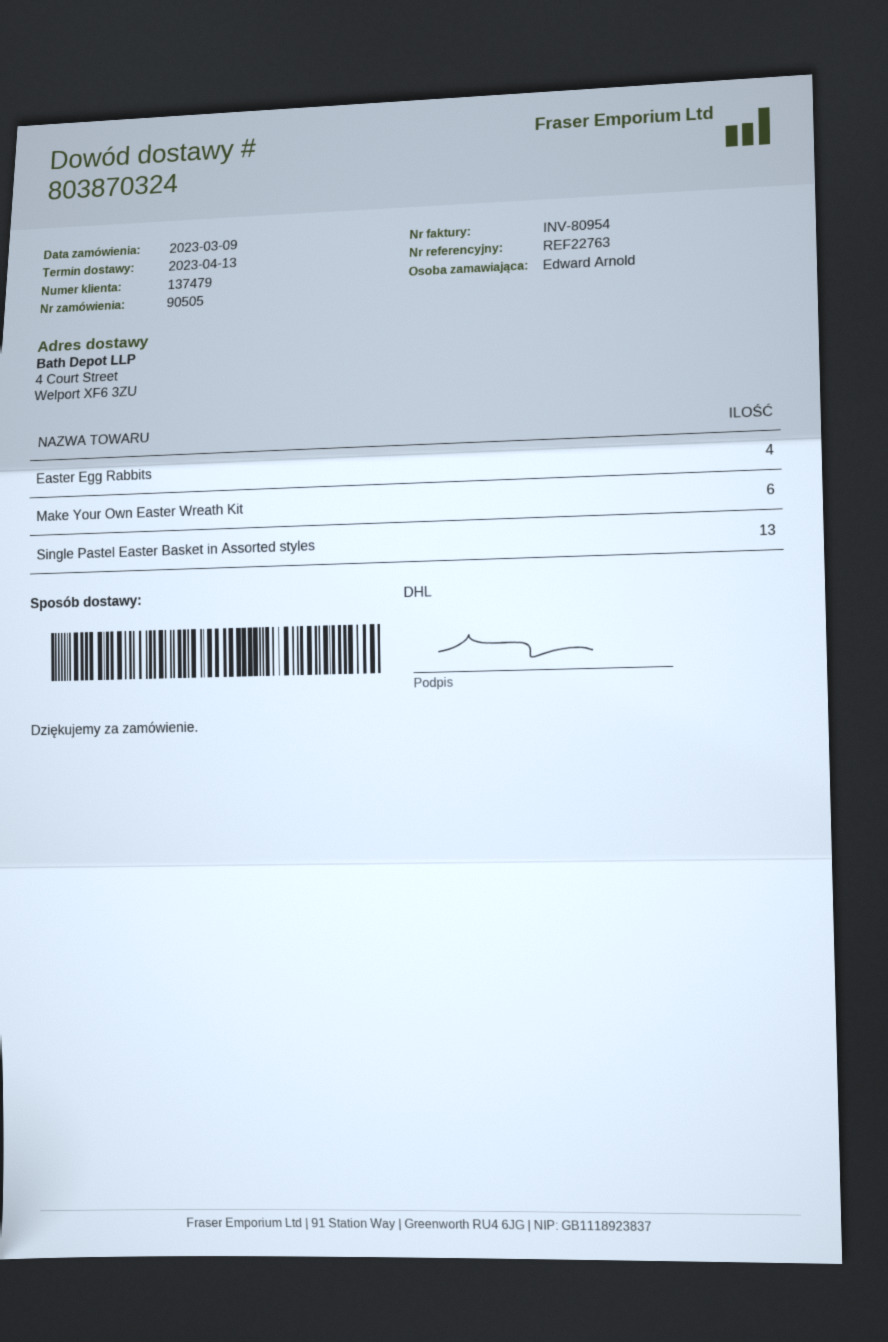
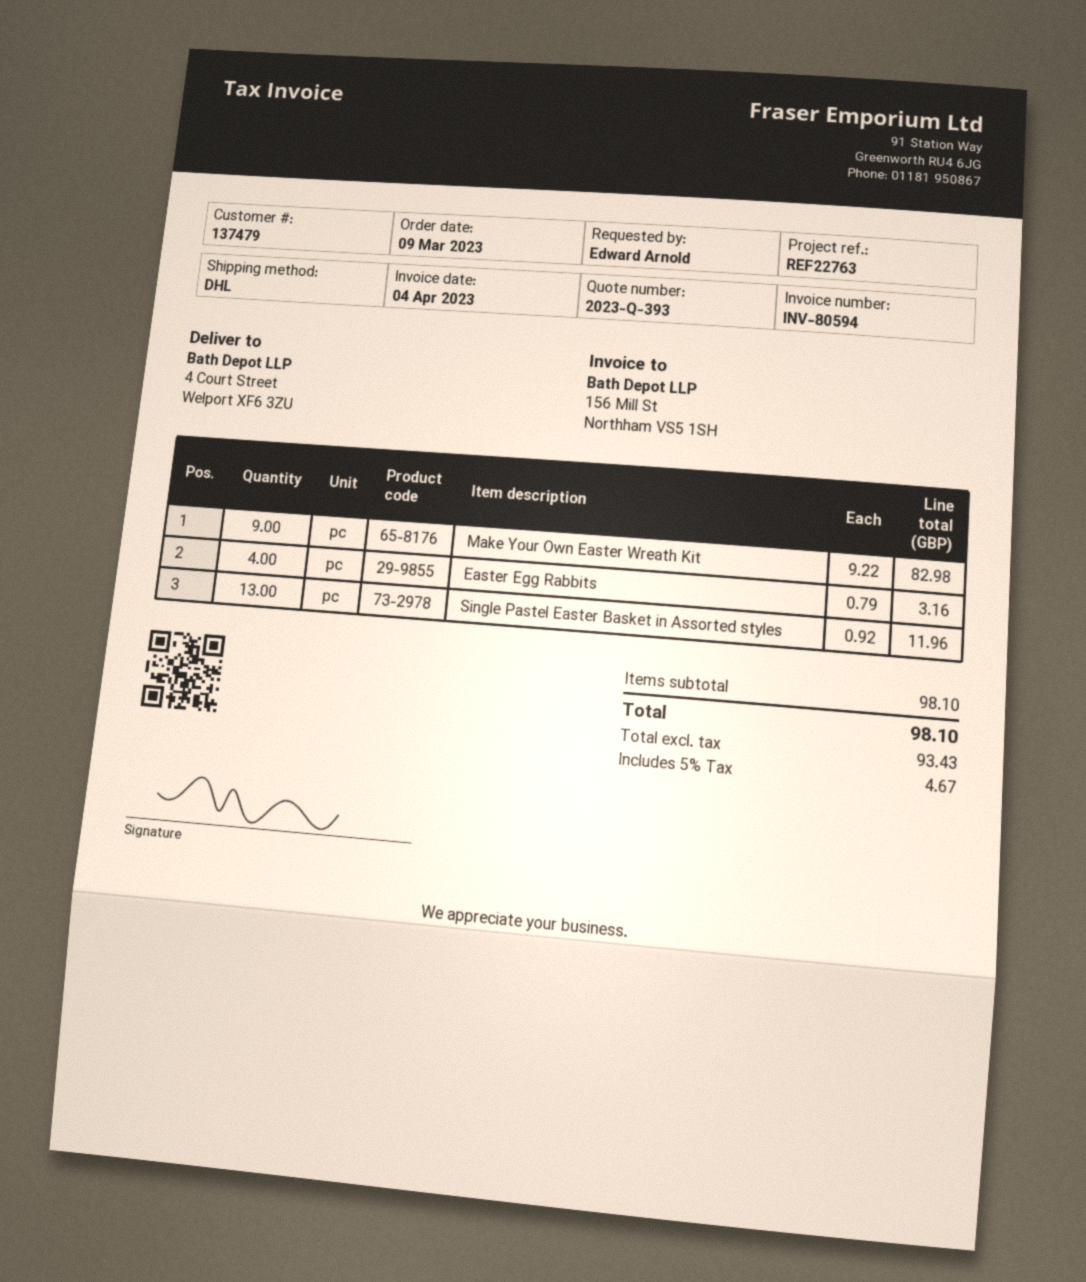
invoice number: INV-80954 -> INV-80594
Make Your Own Easter Wreath Kit: 6 -> 9

